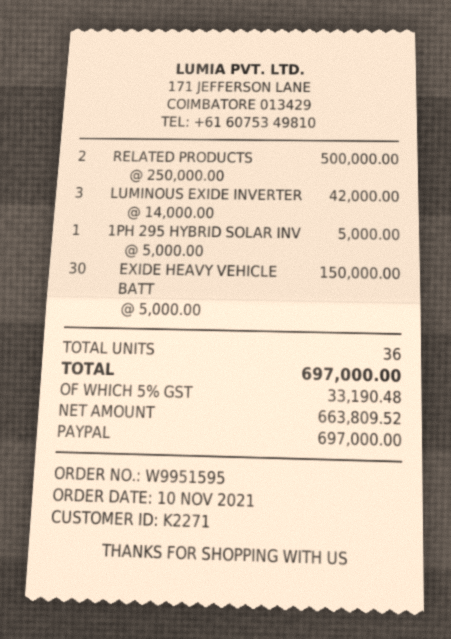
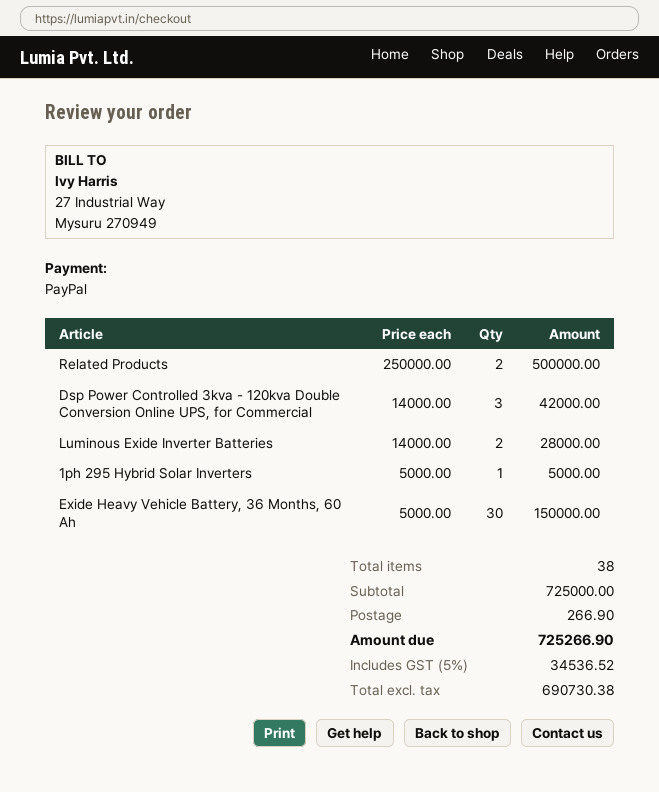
LUMINOUS EXIDE INVERTER: 3 x 14000.00 = 42000.00 -> 2 x 14000.00 = 28000.00
Dsp Power Controlled 3kva - 120kva Double Conversion Online UPS, for Commercial: none -> 3 x 14000.00 = 42000.00
total quantity: 36 -> 38
shipping: none -> 266.90
net: 663809.52 -> 690730.38
tax: 5% = 33190.48 -> 5% = 34536.52
total: 697000.00 -> 725266.90

